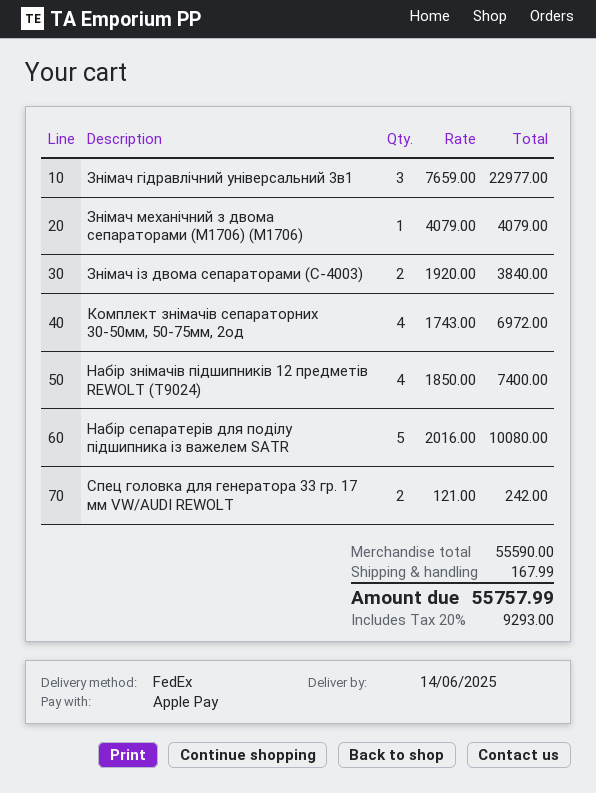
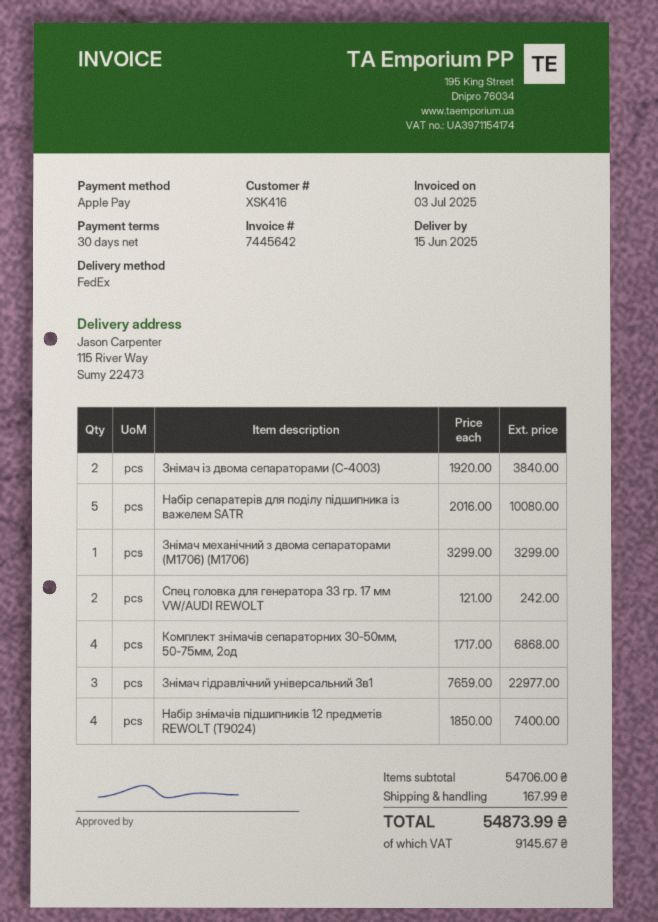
delivery date: 2025-06-14 -> 2025-06-15
Знімач механічний з двома сепараторами (M1706) (М1706): 1 x 4079.00 = 4079.00 -> 1 x 3299.00 = 3299.00
Комплект знімачів сепараторних 30-50мм, 50-75мм, 2од: 4 x 1743.00 = 6972.00 -> 4 x 1717.00 = 6868.00
subtotal: 55590.00 -> 54706.00
tax: 9293.00 -> 9145.67
total: 55757.99 -> 54873.99

